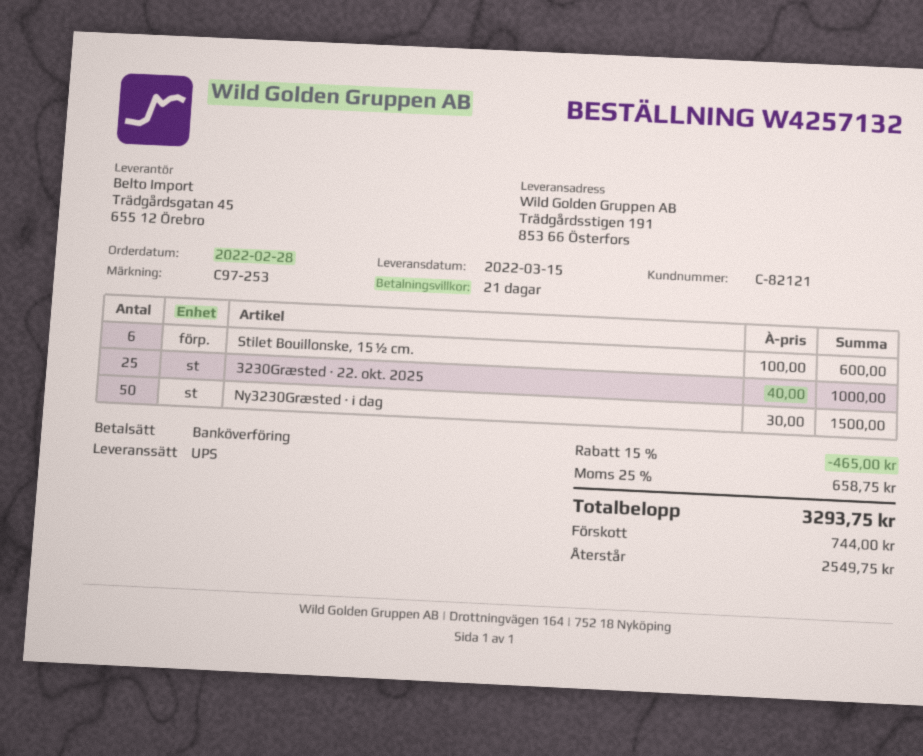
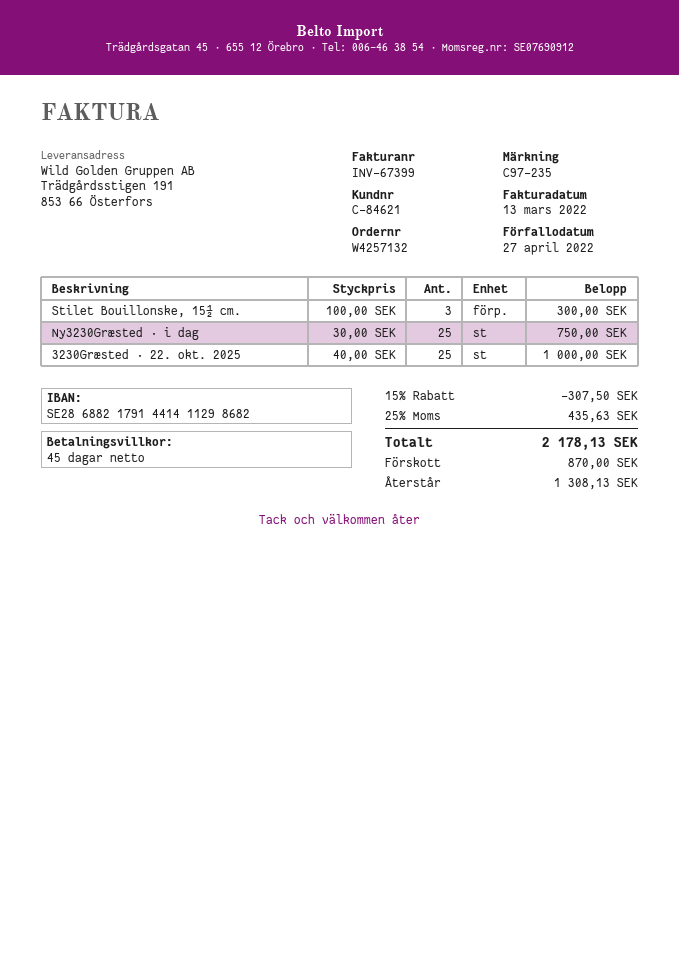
payment terms: 21 days -> 45 days
customer number: C-82121 -> C-84621
reference: C97-253 -> C97-235
Stilet Bouillonske, 15½ cm.: 6 x 100.00 = 600.00 -> 3 x 100.00 = 300.00
Ny3230Græsted · i dag: 50 x 30.00 = 1500.00 -> 25 x 30.00 = 750.00
discount: 15% = 465.00 -> 15% = 307.50
tax: 25% = 658.75 -> 25% = 435.63
total: 3293.75 -> 2178.13
deposit: 744.00 -> 870.00
balance: 2549.75 -> 1308.13

